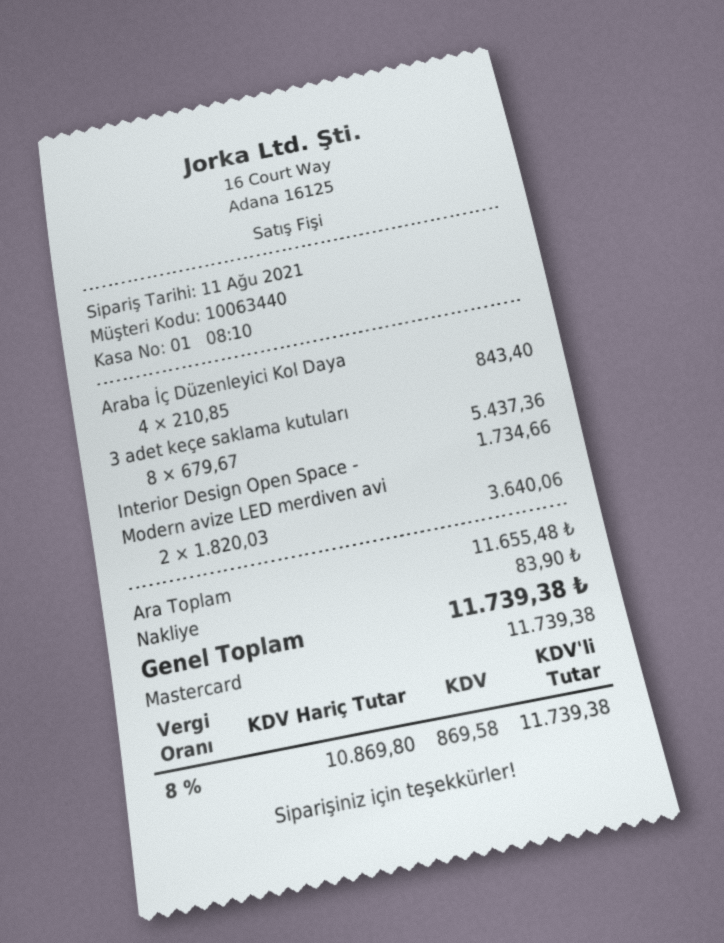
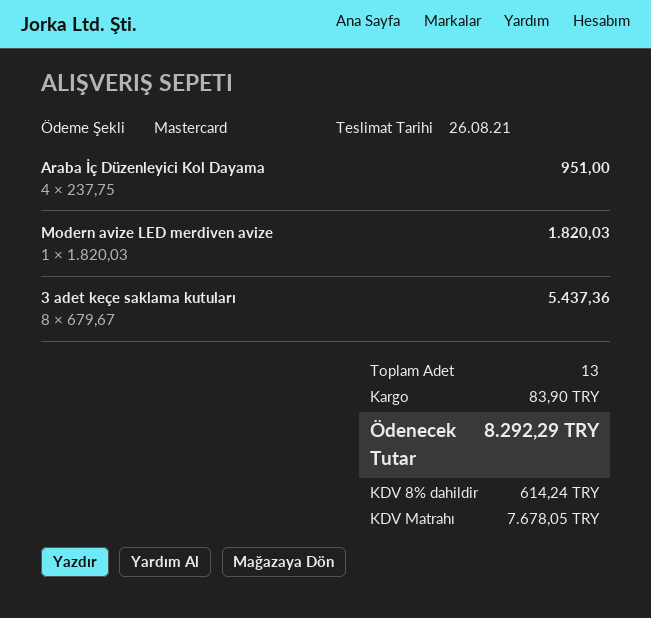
Araba İç Düzenleyici Kol Daya: 4 x 210.85 = 843.40 -> 4 x 237.75 = 951.00
Interior Design Open Space -: 1 x 1734.66 = 1734.66 -> none
Modern avize LED merdiven avi: 2 x 1820.03 = 3640.06 -> 1 x 1820.03 = 1820.03
net: 10869.80 -> 7678.05
tax: 8% = 869.58 -> 8% = 614.24
total: 11739.38 -> 8292.29

